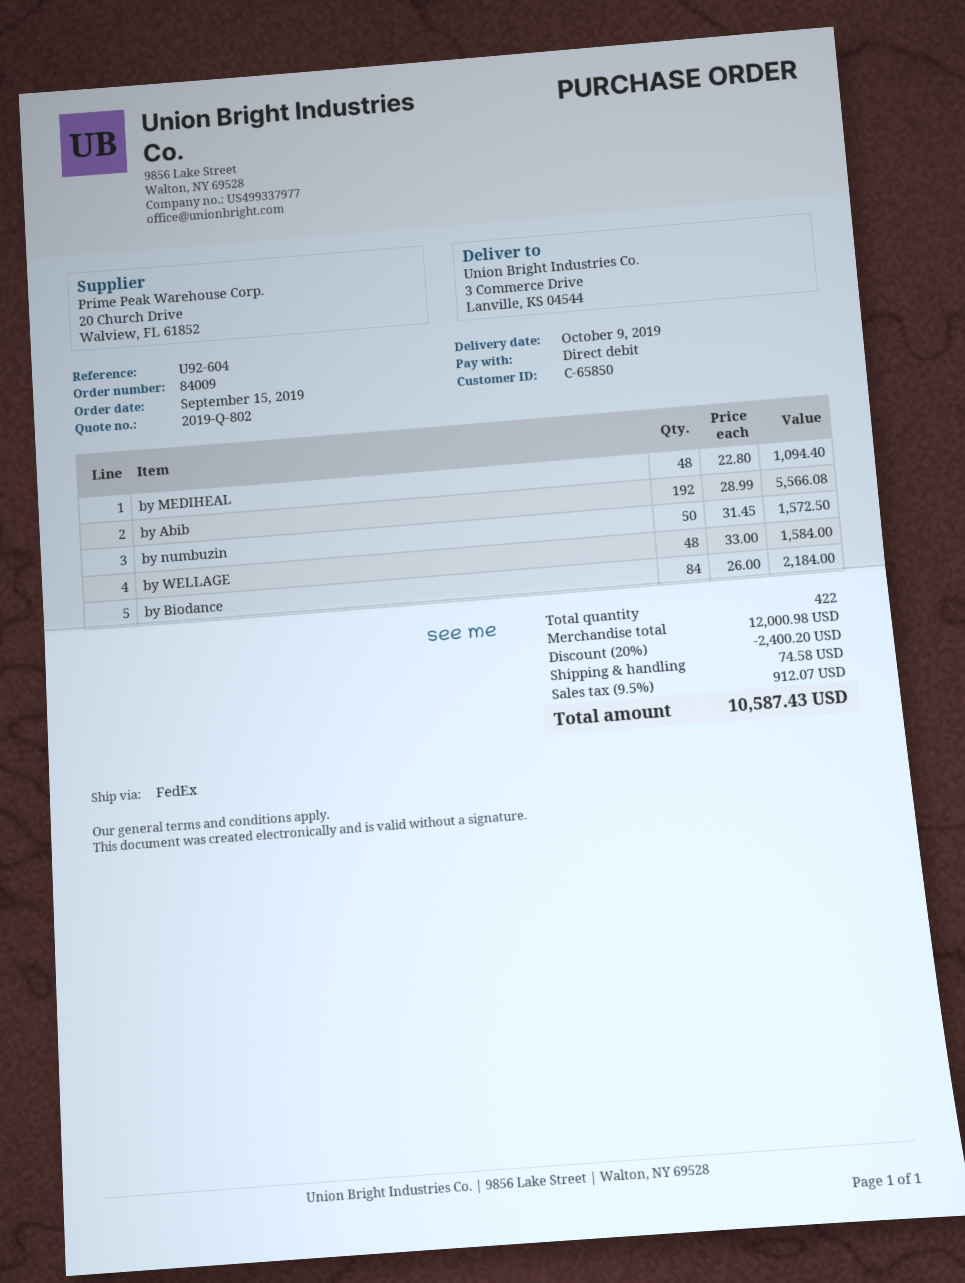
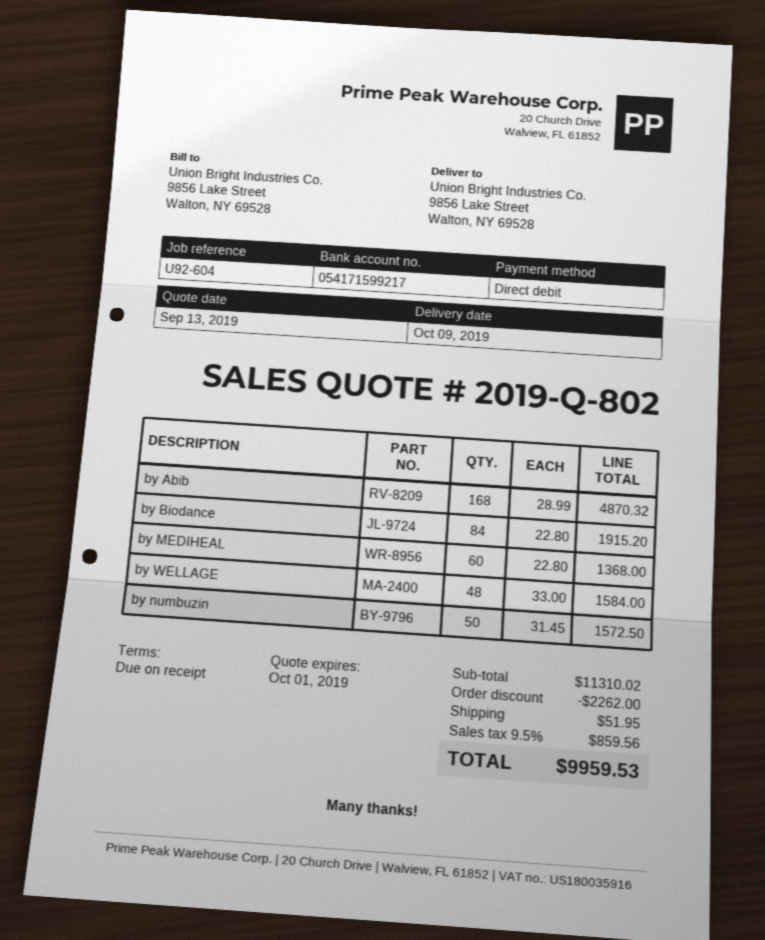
ship to: 3 Commerce Drive, Lanville, KS 04544 -> 9856 Lake Street, Walton, NY 69528
by MEDIHEAL: 48 x 22.80 = 1094.40 -> 60 x 22.80 = 1368.00
by Abib: 192 x 28.99 = 5566.08 -> 168 x 28.99 = 4870.32
by Biodance: 84 x 26.00 = 2184.00 -> 84 x 22.80 = 1915.20
subtotal: 12000.98 -> 11310.02
discount: 2400.20 -> 2262.00
shipping: 74.58 -> 51.95
tax: 9.5% = 912.07 -> 9.5% = 859.56
total: 10587.43 -> 9959.53

